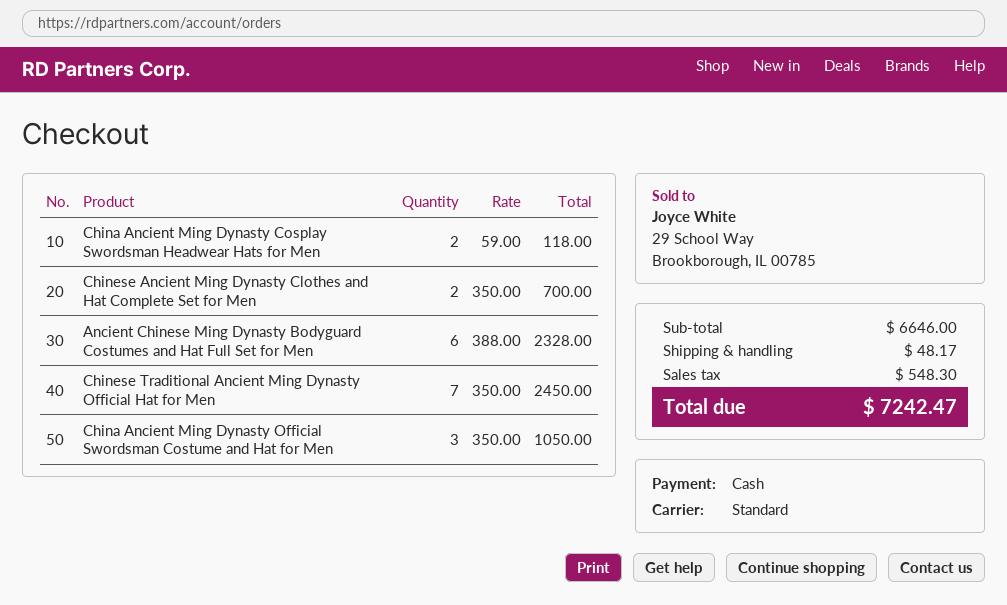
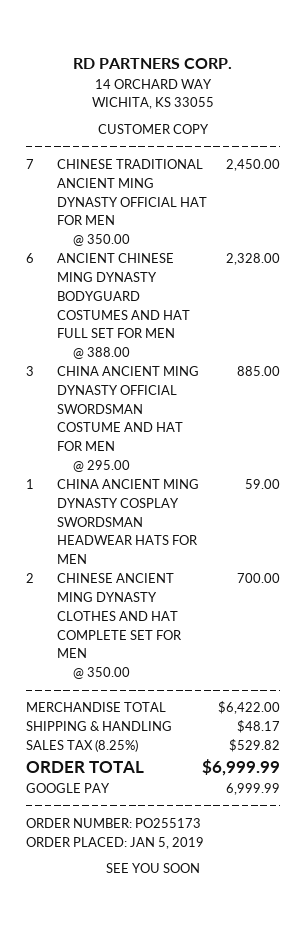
payment method: cash -> Google Pay
China Ancient Ming Dynasty Cosplay Swordsman Headwear Hats for Men: 2 x 59.00 = 118.00 -> 1 x 59.00 = 59.00
China Ancient Ming Dynasty Official Swordsman Costume and Hat for Men: 3 x 350.00 = 1050.00 -> 3 x 295.00 = 885.00
subtotal: 6646.00 -> 6422.00
tax: 548.30 -> 529.82
total: 7242.47 -> 6999.99

